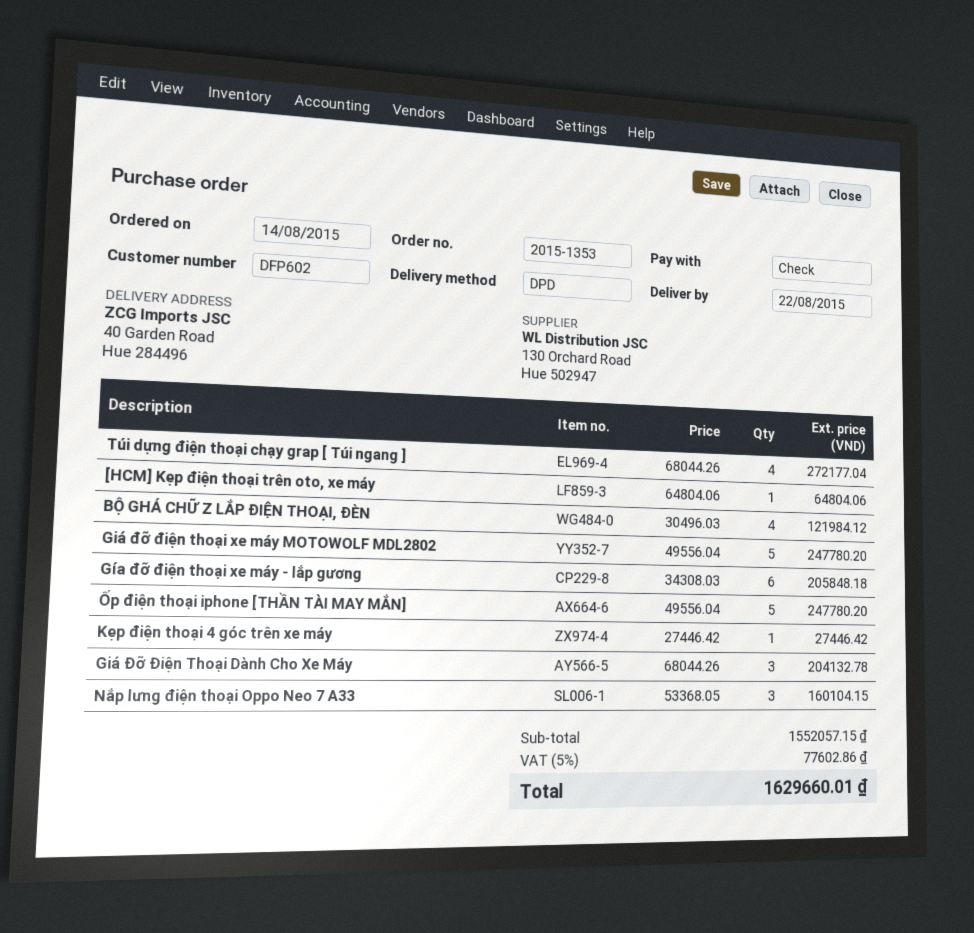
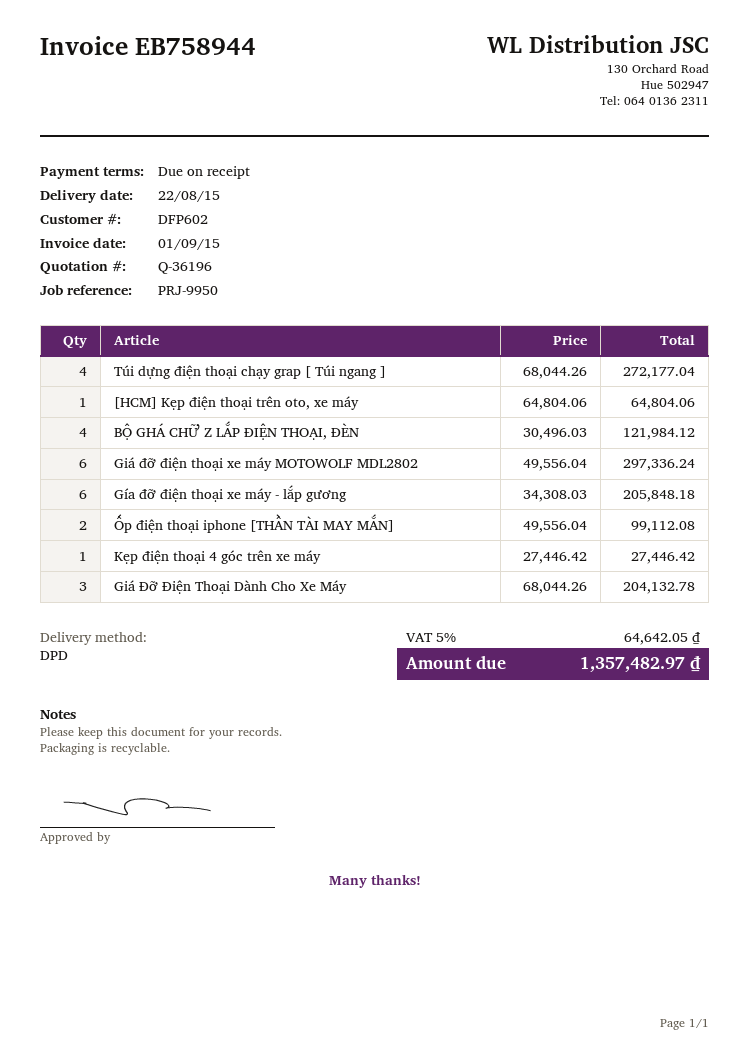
Giá đỡ điện thoại xe máy MOTOWOLF MDL2802: 5 x 49556.04 = 247780.20 -> 6 x 49556.04 = 297336.24
Ốp điện thoại iphone [THẦN TÀI MAY MẮN]: 5 x 49556.04 = 247780.20 -> 2 x 49556.04 = 99112.08
Nắp lưng điện thoại Oppo Neo 7 A33: 3 x 53368.05 = 160104.15 -> none
tax: 5% = 77602.86 -> 5% = 64642.05
total: 1629660.01 -> 1357482.97

